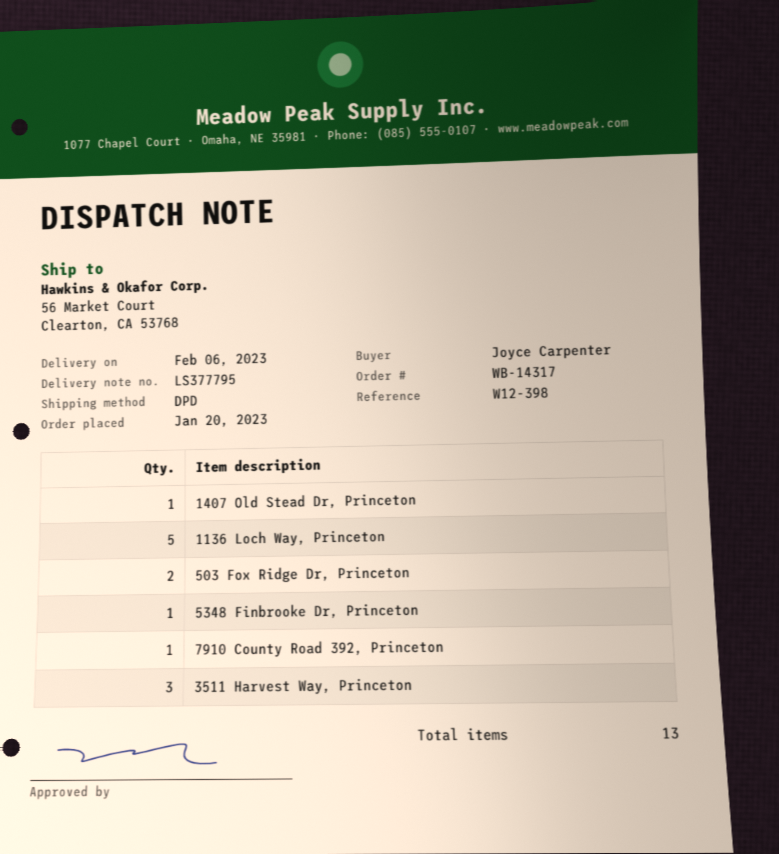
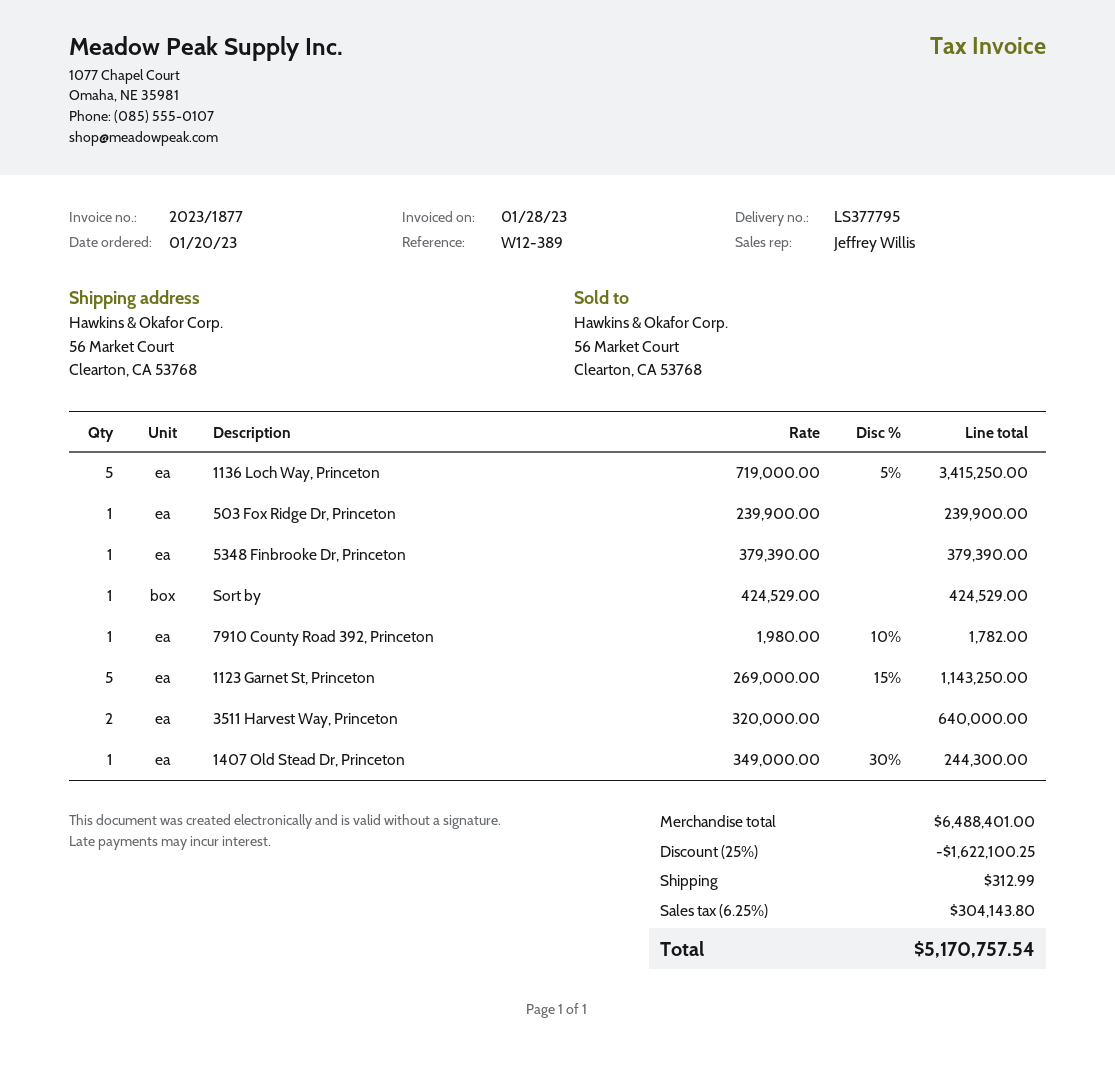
reference: W12-398 -> W12-389
503 Fox Ridge Dr, Princeton: 2 -> 1
3511 Harvest Way, Princeton: 3 -> 2
Sort by: none -> 1
1123 Garnet St, Princeton: none -> 5

